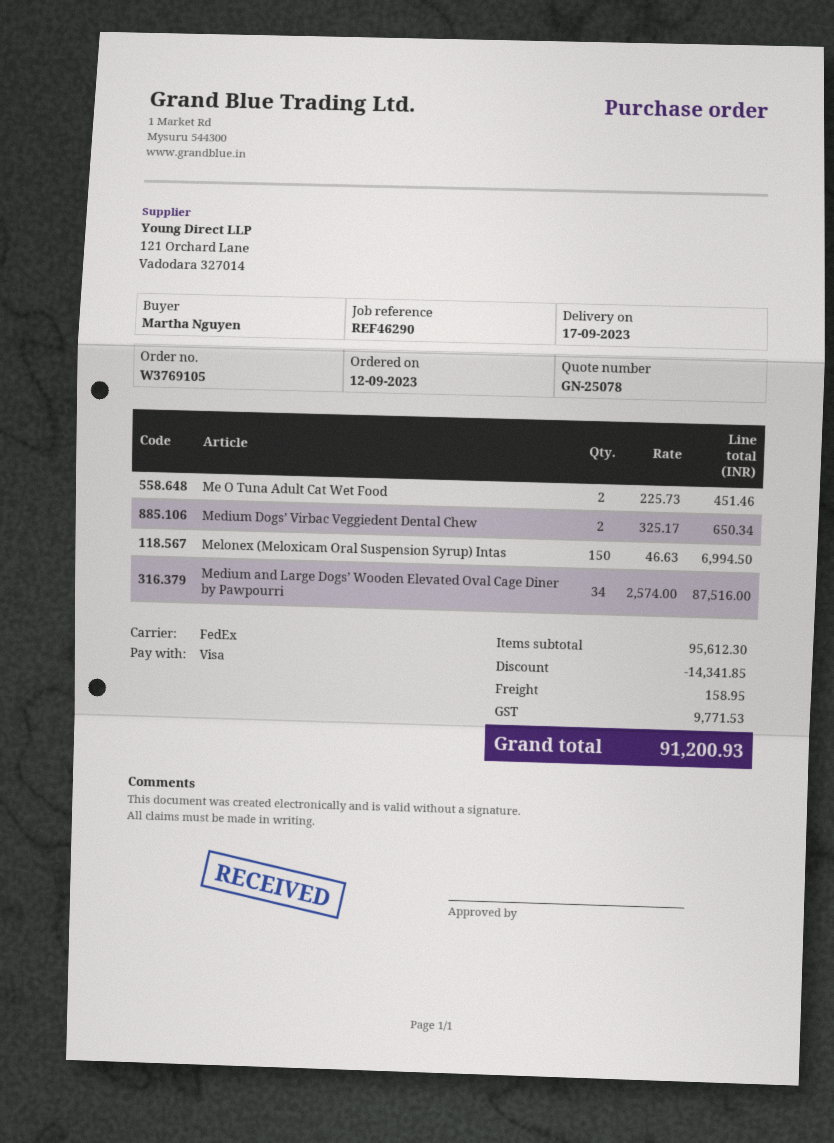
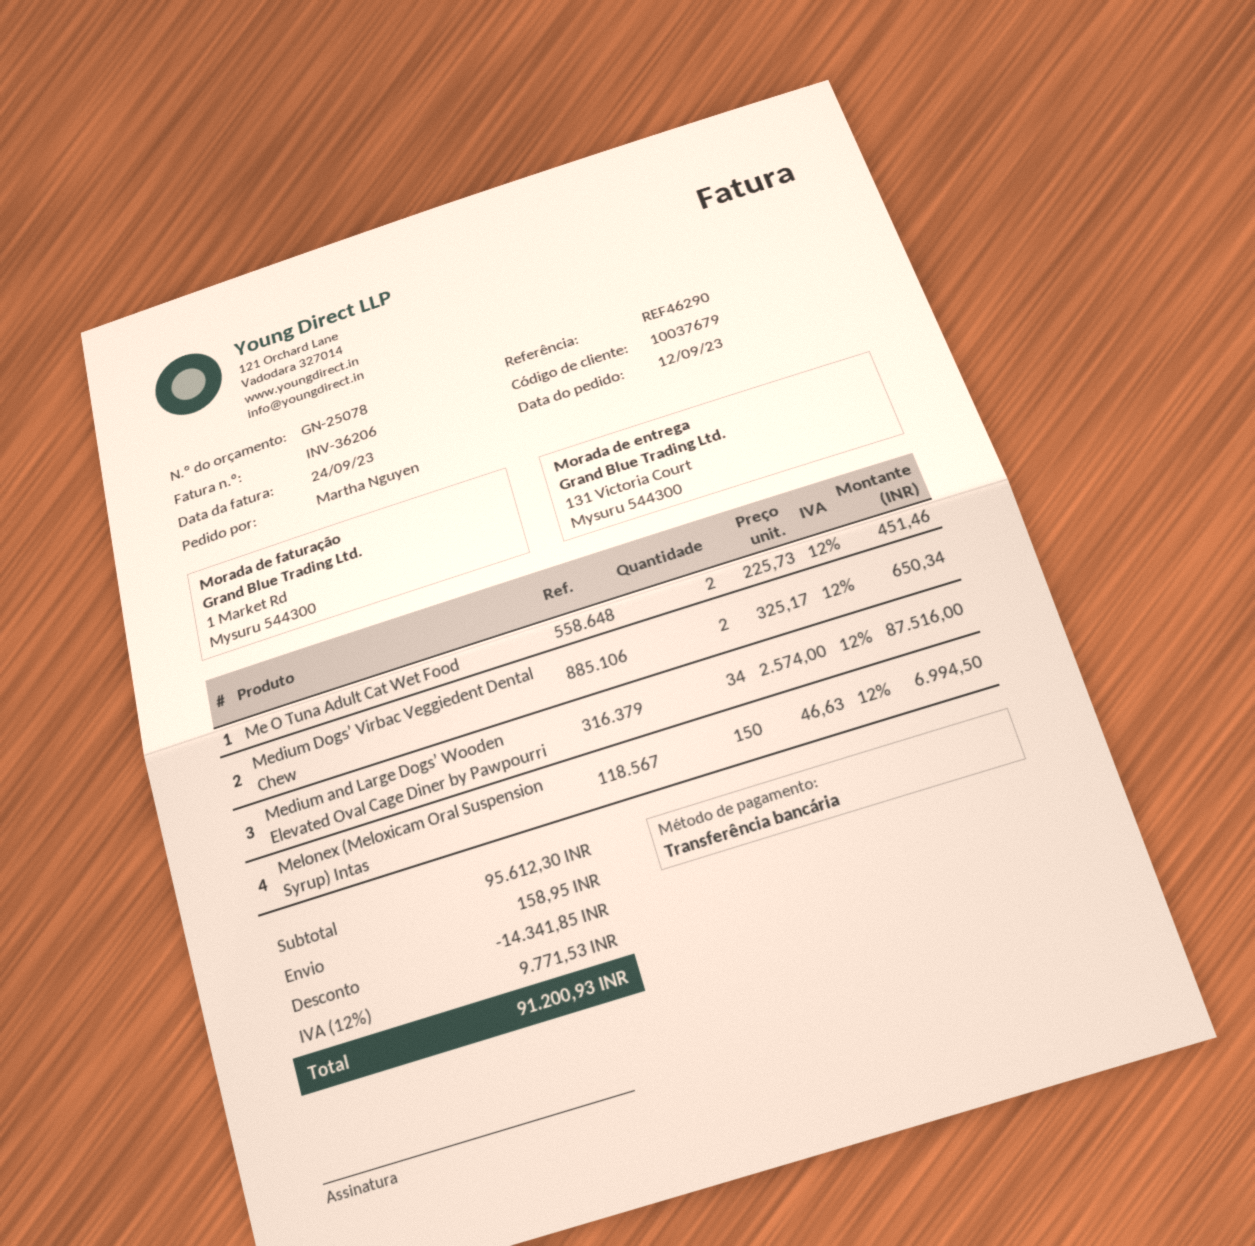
payment method: Visa -> bank transfer

